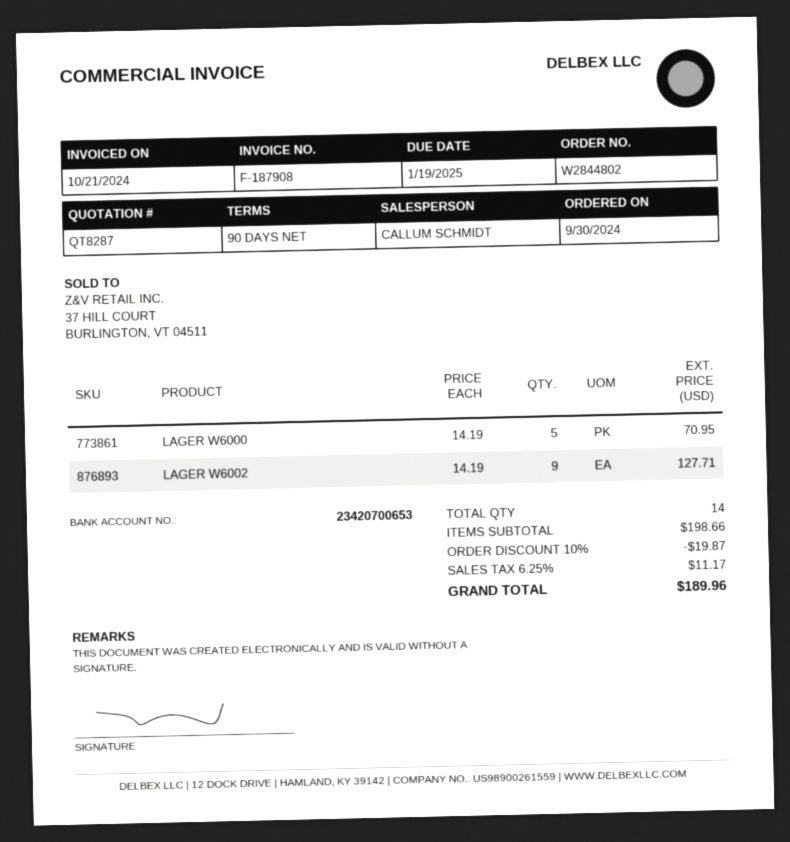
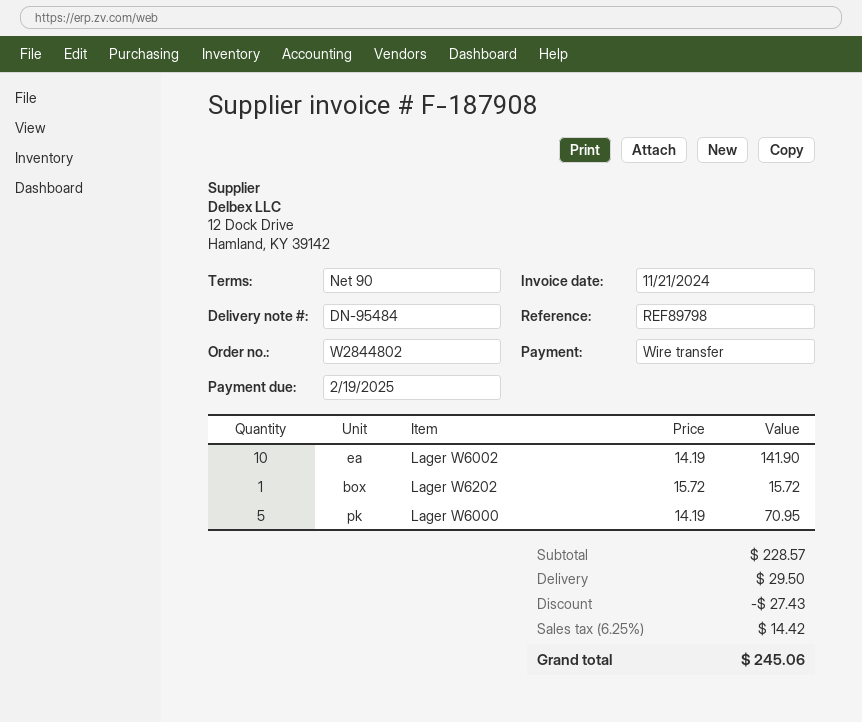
invoice date: 2024-10-21 -> 2024-11-21
due date: 2025-01-19 -> 2025-02-19
LAGER W6002: 9 x 14.19 = 127.71 -> 10 x 14.19 = 141.90
Lager W6202: none -> 1 x 15.72 = 15.72
subtotal: 198.66 -> 228.57
discount: 19.87 -> 27.43
shipping: none -> 29.50
tax: 6.25% = 11.17 -> 6.25% = 14.42
total: 189.96 -> 245.06

